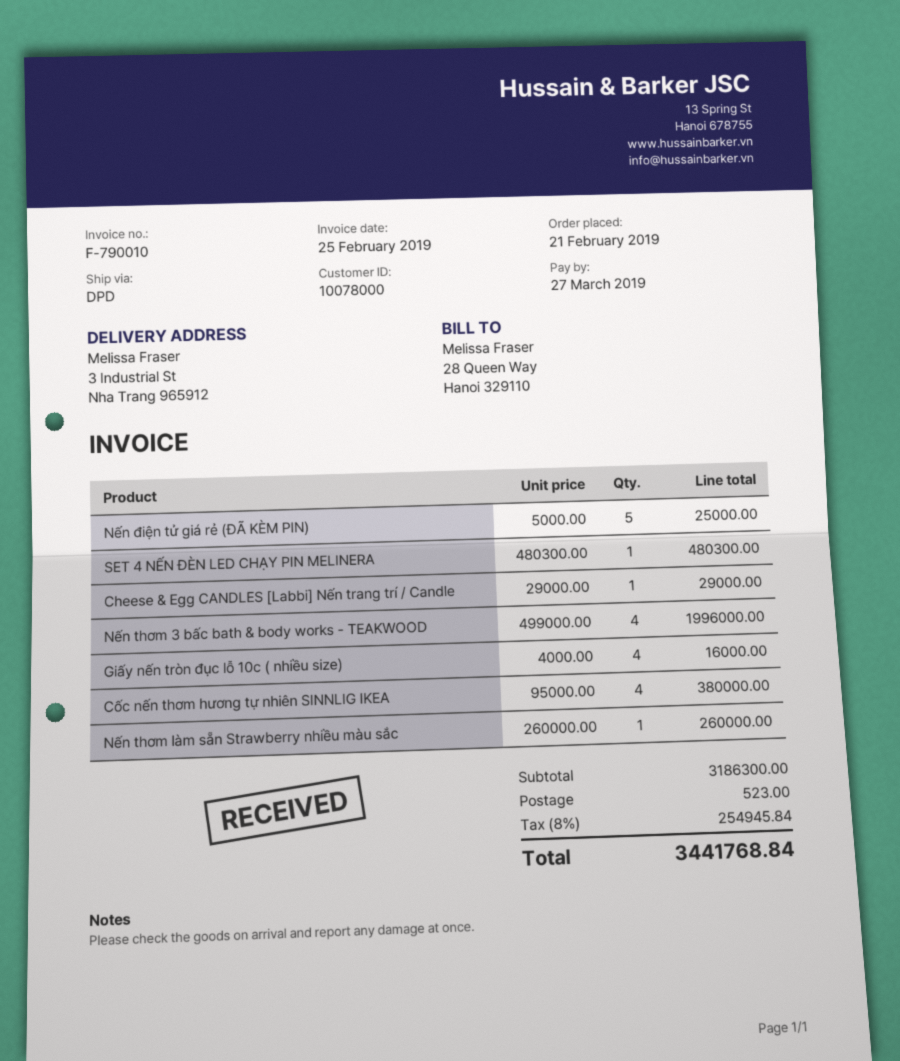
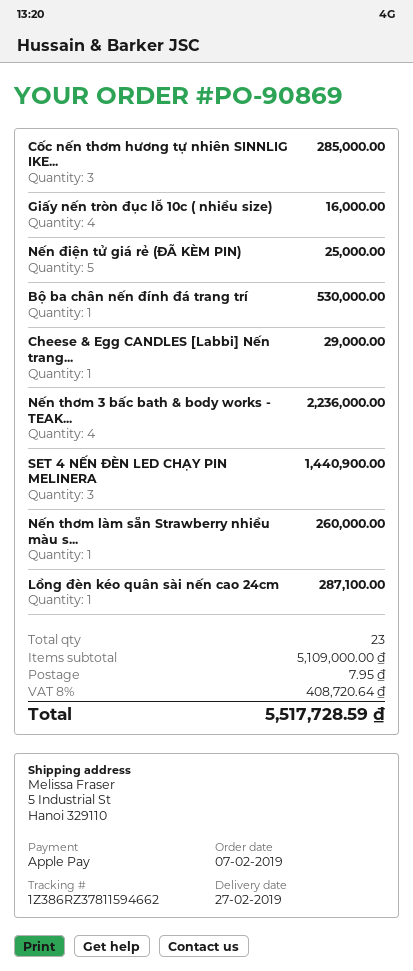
order date: 2019-02-21 -> 2019-02-07
ship to: 3 Industrial St, Nha Trang 965912 -> 5 Industrial St, Hanoi 329110
SET 4 NẾN ĐÈN LED CHẠY PIN MELINERA: 1 for 480300.00 -> 3 for 1440900.00
Nến thơm 3 bấc bath & body works - TEAKWOOD: 4 for 1996000.00 -> 4 for 2236000.00
Cốc nến thơm hương tự nhiên SINNLIG IKEA: 4 for 380000.00 -> 3 for 285000.00
Bộ ba chân nến đính đá trang trí: none -> 1 for 530000.00
Lồng đèn kéo quân sài nến cao 24cm: none -> 1 for 287100.00
subtotal: 3186300.00 -> 5109000.00
shipping: 523.00 -> 7.95
tax: 8% = 254945.84 -> 8% = 408720.64
total: 3441768.84 -> 5517728.59

